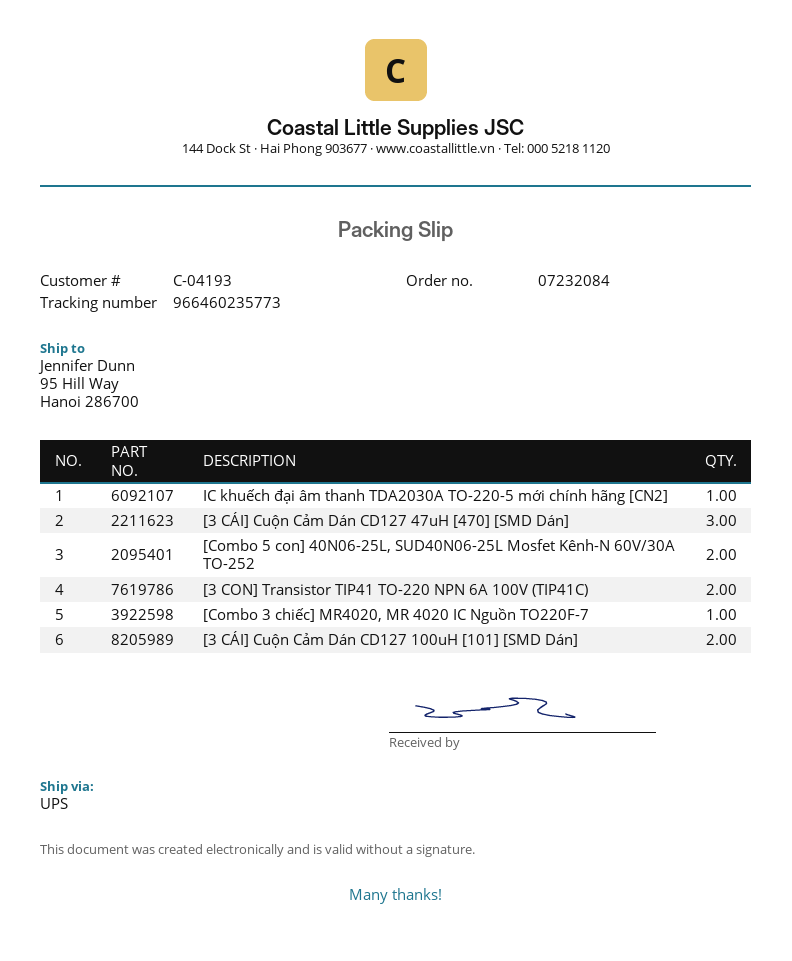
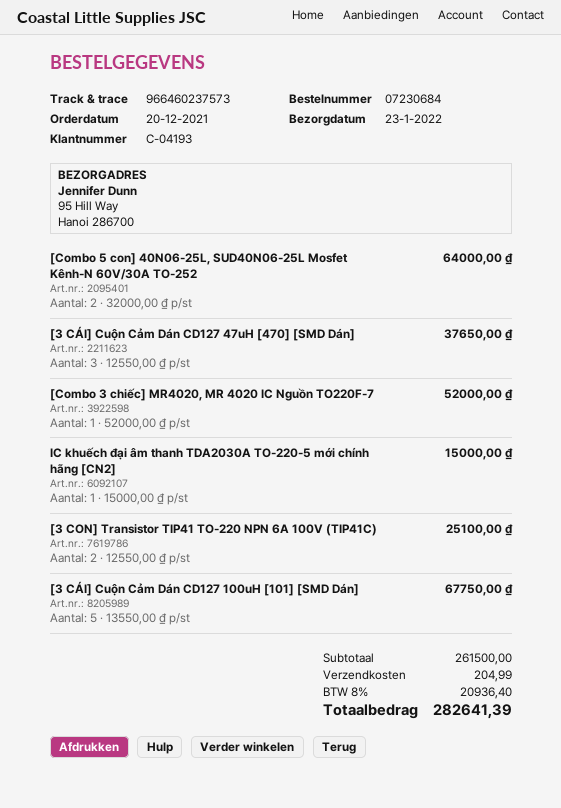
order number: 07232084 -> 07230684
tracking number: 966460235773 -> 966460237573
[3 CÁI] Cuộn Cảm Dán CD127 100uH [101] [SMD Dán]: 2 -> 5

